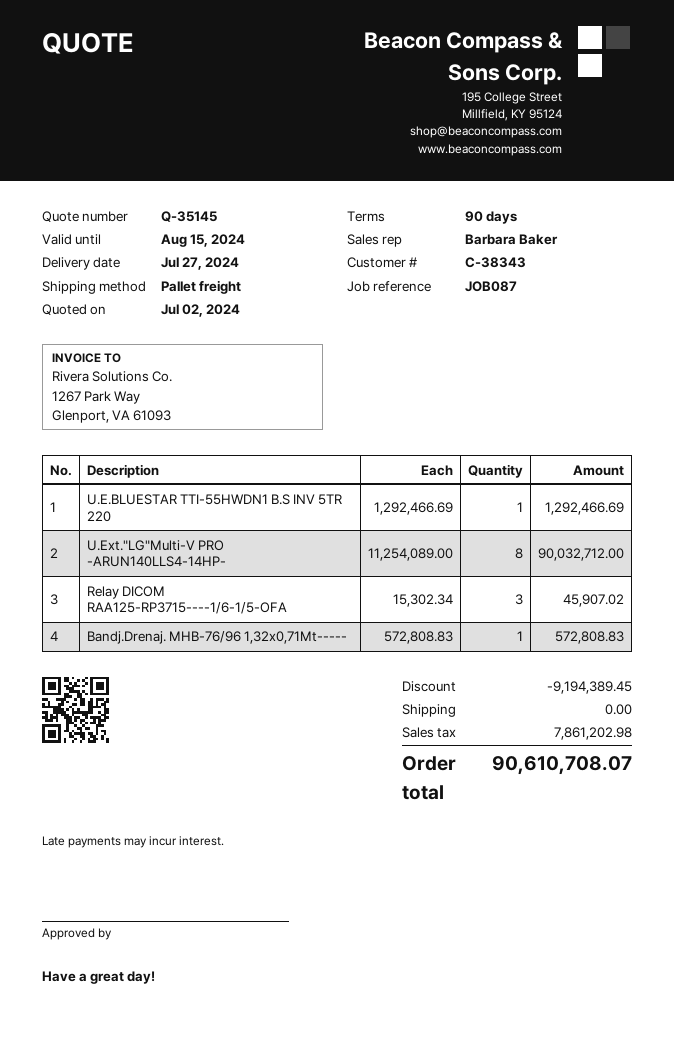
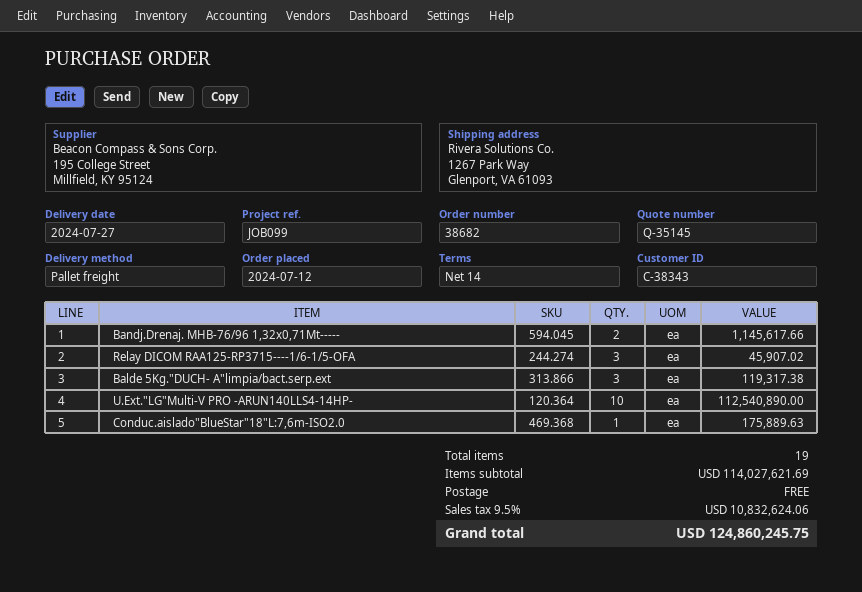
payment terms: 90 days -> 14 days
reference: JOB087 -> JOB099
U.E.BLUESTAR TTI-55HWDN1 B.S INV 5TR 220: 1 for 1292466.69 -> none
U.Ext."LG"Multi-V PRO -ARUN140LLS4-14HP-: 8 for 90032712.00 -> 10 for 112540890.00
Bandj.Drenaj. MHB-76/96 1,32x0,71Mt-----: 1 for 572808.83 -> 2 for 1145617.66
Balde 5Kg."DUCH- A"limpia/bact.serp.ext: none -> 3 for 119317.38
Conduc.aislado"BlueStar"18"L:7,6m-ISO2.0: none -> 1 for 175889.63
discount: 9194389.45 -> none
tax: 7861202.98 -> 10832624.06
total: 90610708.07 -> 124860245.75

